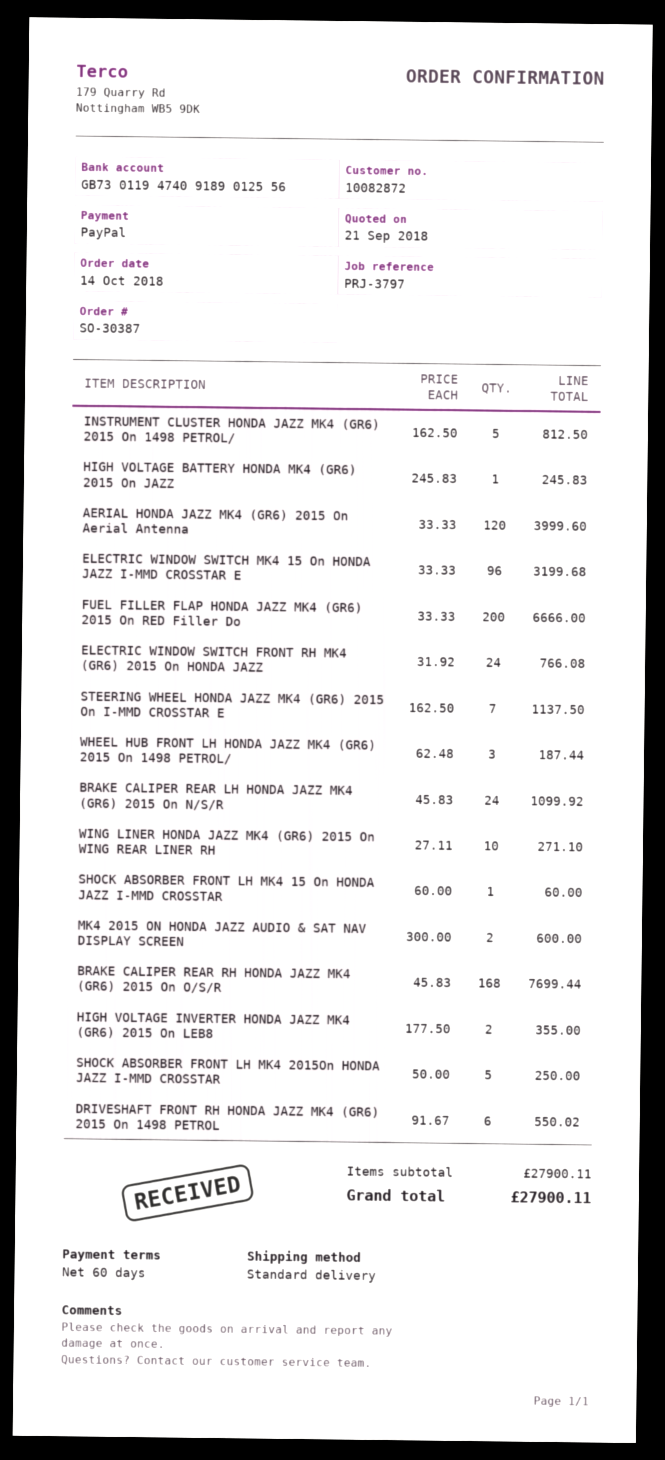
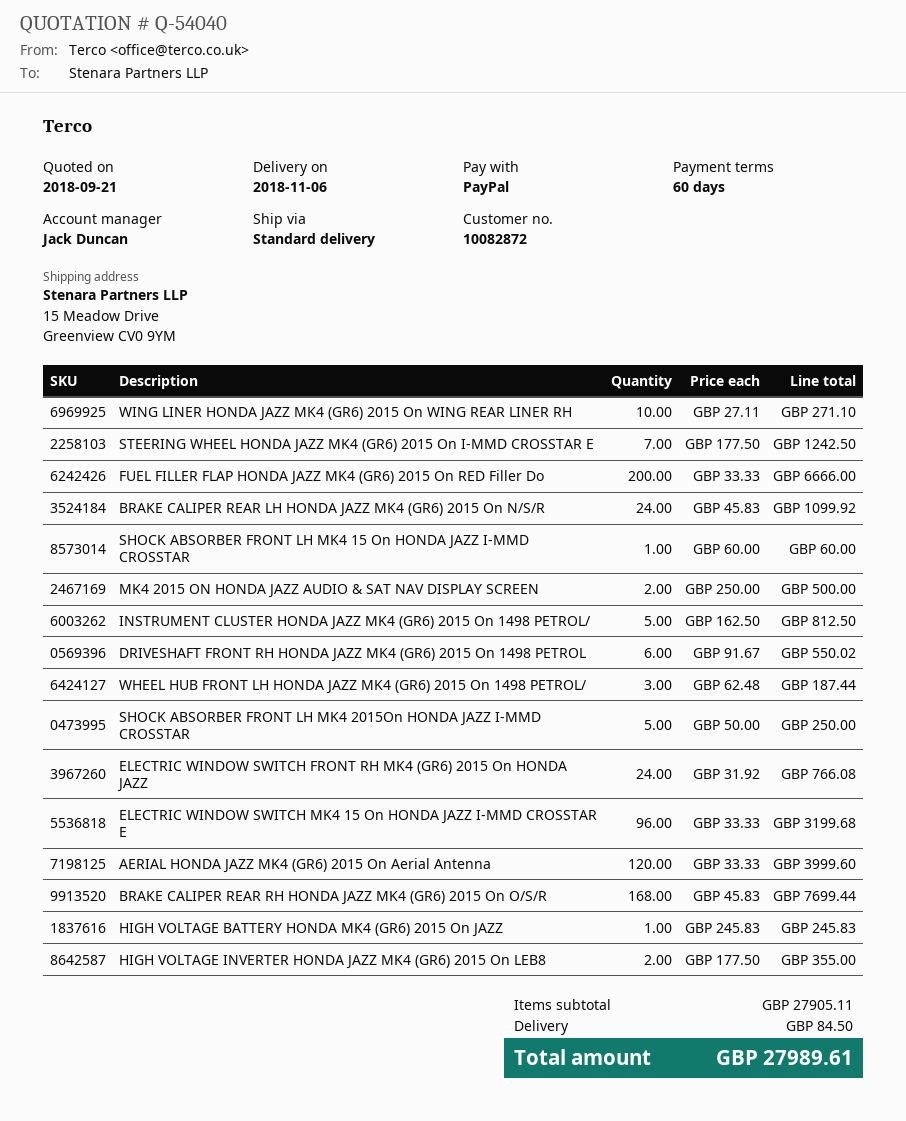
STEERING WHEEL HONDA JAZZ MK4 (GR6) 2015 On I-MMD CROSSTAR E: 7 x 162.50 = 1137.50 -> 7 x 177.50 = 1242.50
MK4 2015 ON HONDA JAZZ AUDIO & SAT NAV DISPLAY SCREEN: 2 x 300.00 = 600.00 -> 2 x 250.00 = 500.00
subtotal: 27900.11 -> 27905.11
shipping: none -> 84.50
total: 27900.11 -> 27989.61

